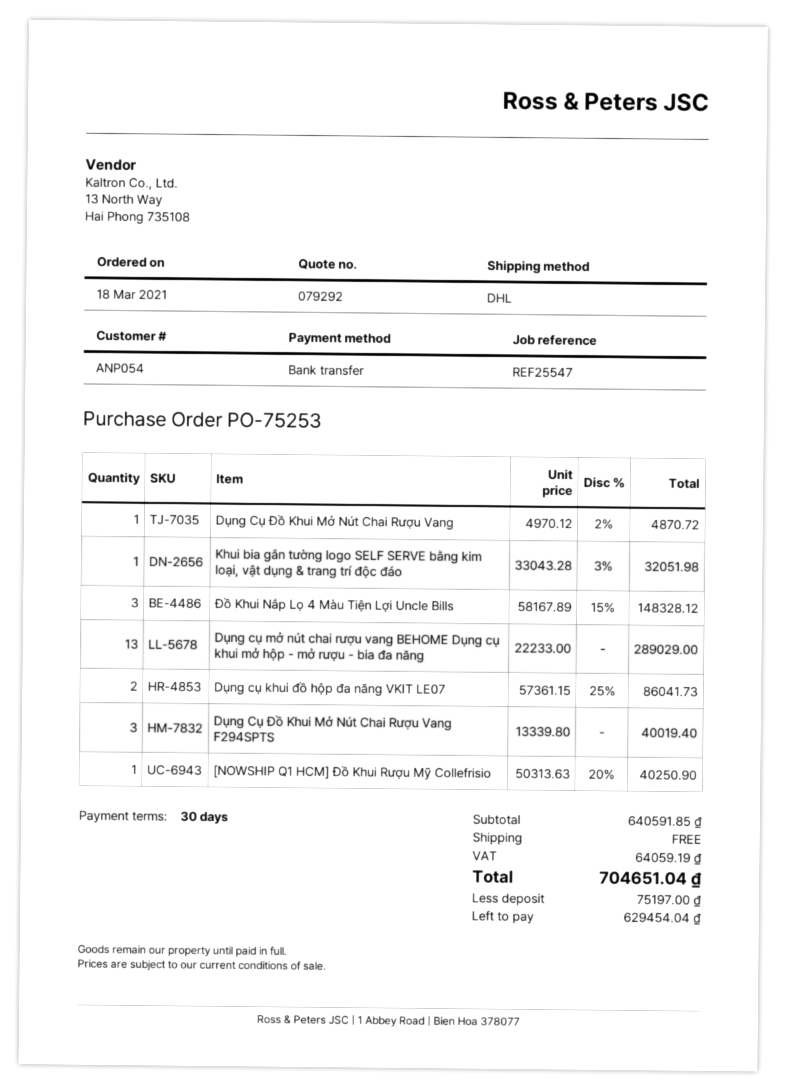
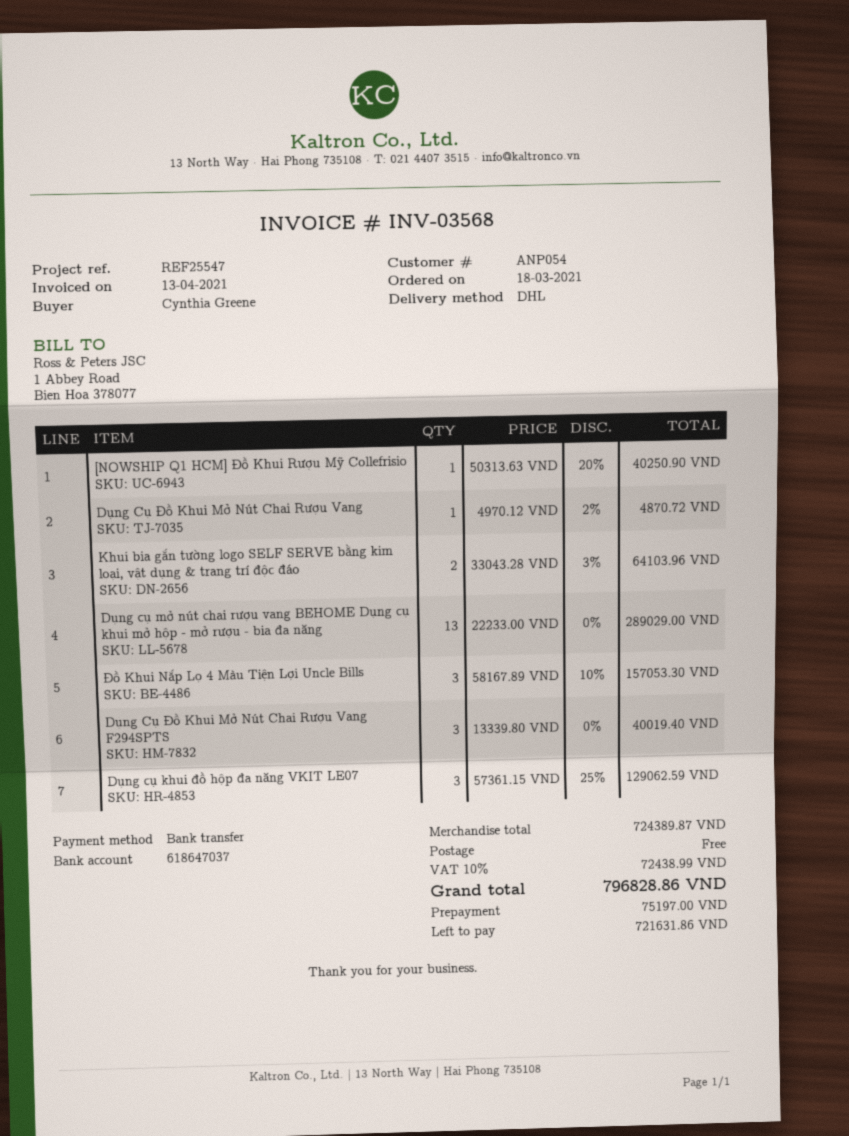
Khui bia gắn tường logo SELF SERVE bằng kim loại, vật dụng & trang trí độc đáo: 1 x 33043.28 - 3% = 32051.98 -> 2 x 33043.28 - 3% = 64103.96
Đồ Khui Nắp Lọ 4 Màu Tiện Lợi Uncle Bills: 3 x 58167.89 - 15% = 148328.12 -> 3 x 58167.89 - 10% = 157053.30
Dụng cụ khui đồ hộp đa năng VKIT LE07: 2 x 57361.15 - 25% = 86041.73 -> 3 x 57361.15 - 25% = 129062.59
subtotal: 640591.85 -> 724389.87
tax: 64059.19 -> 72438.99
total: 704651.04 -> 796828.86
balance: 629454.04 -> 721631.86

